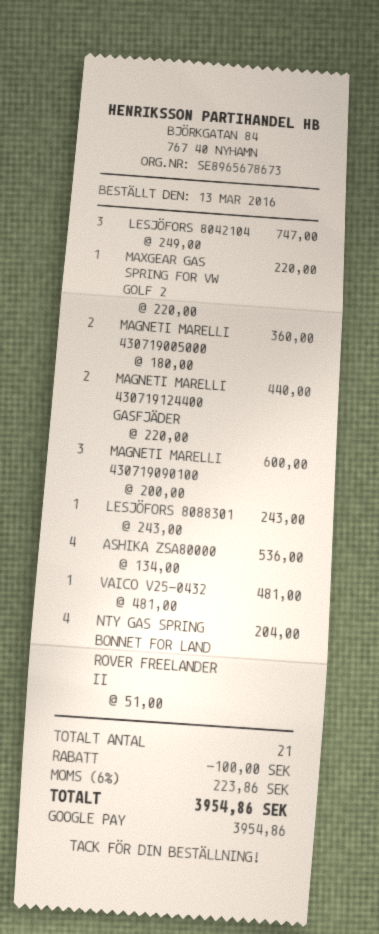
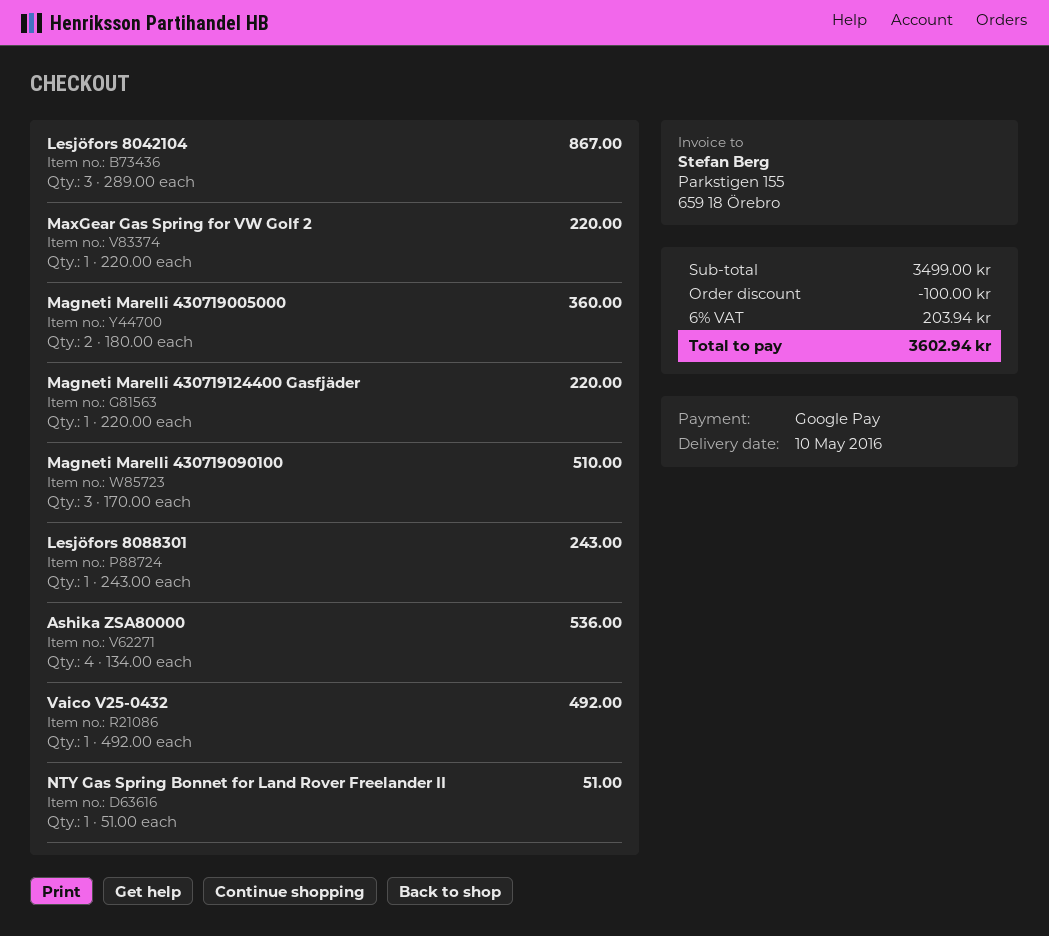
LESJÖFORS 8042104: 3 x 249.00 = 747.00 -> 3 x 289.00 = 867.00
MAGNETI MARELLI 430719124400 GASFJÄDER: 2 x 220.00 = 440.00 -> 1 x 220.00 = 220.00
MAGNETI MARELLI 430719090100: 3 x 200.00 = 600.00 -> 3 x 170.00 = 510.00
VAICO V25-0432: 1 x 481.00 = 481.00 -> 1 x 492.00 = 492.00
NTY GAS SPRING BONNET FOR LAND ROVER FREELANDER II: 4 x 51.00 = 204.00 -> 1 x 51.00 = 51.00
tax: 6% = 223.86 -> 6% = 203.94
total: 3954.86 -> 3602.94

